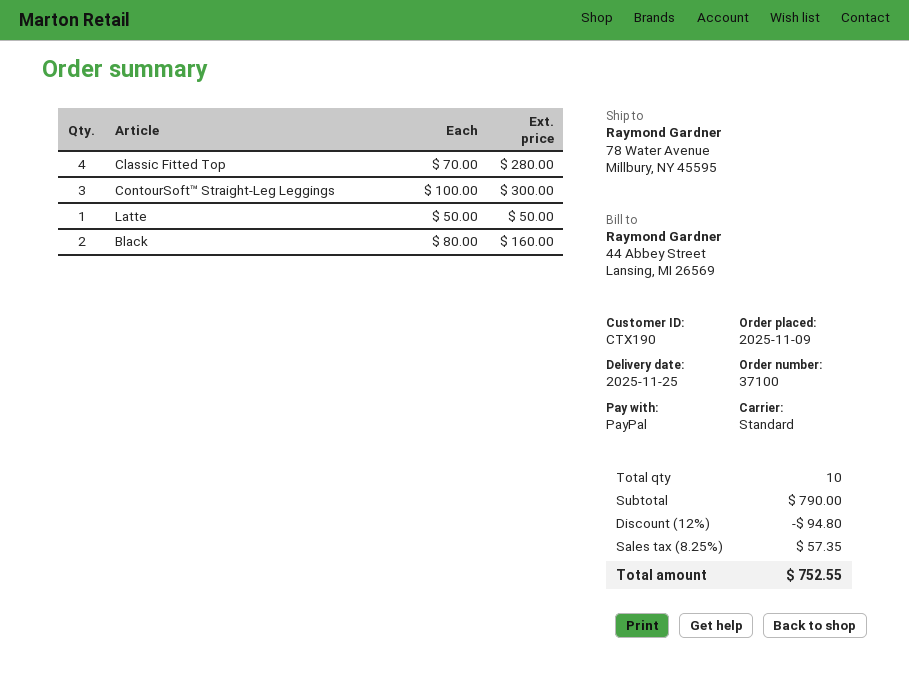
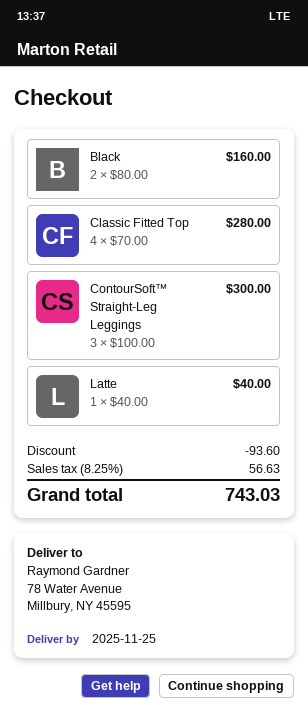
Latte: 1 x 50.00 = 50.00 -> 1 x 40.00 = 40.00
discount: 94.80 -> 93.60
tax: 8.25% = 57.35 -> 8.25% = 56.63
total: 752.55 -> 743.03

